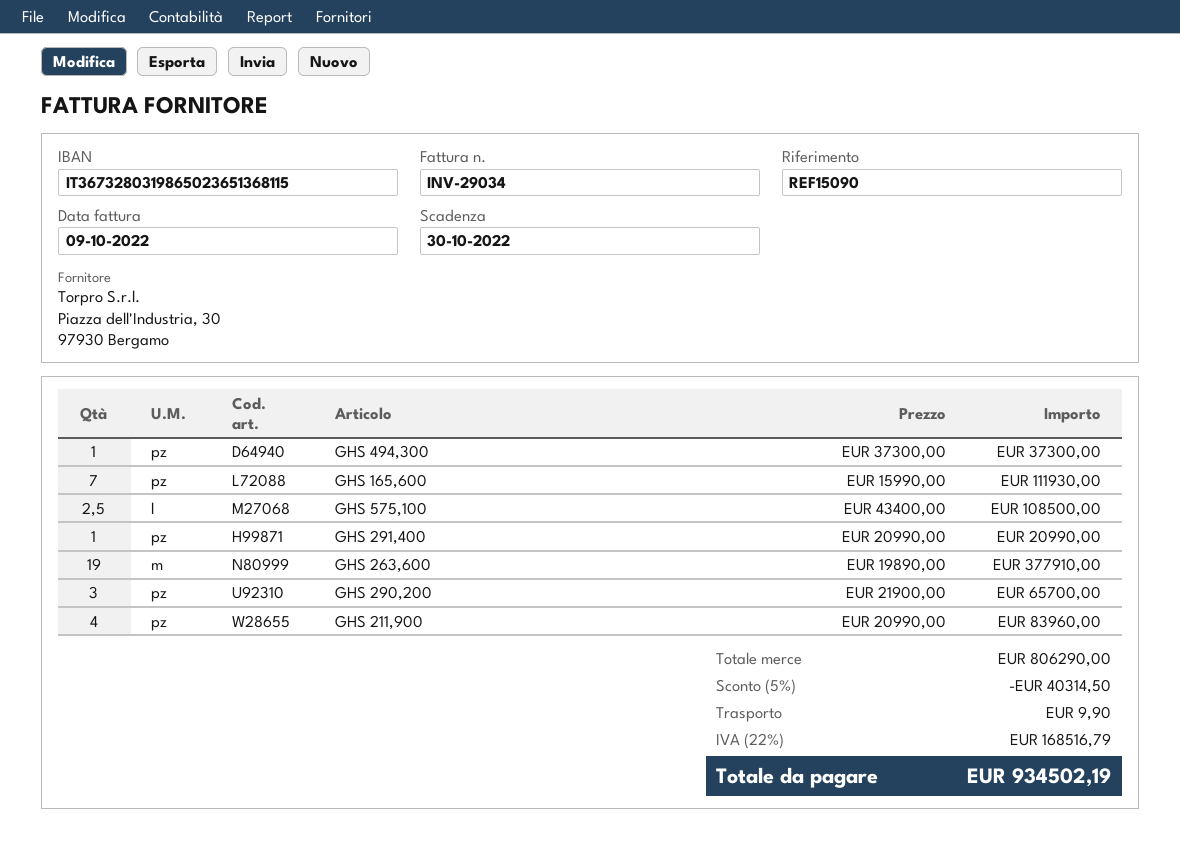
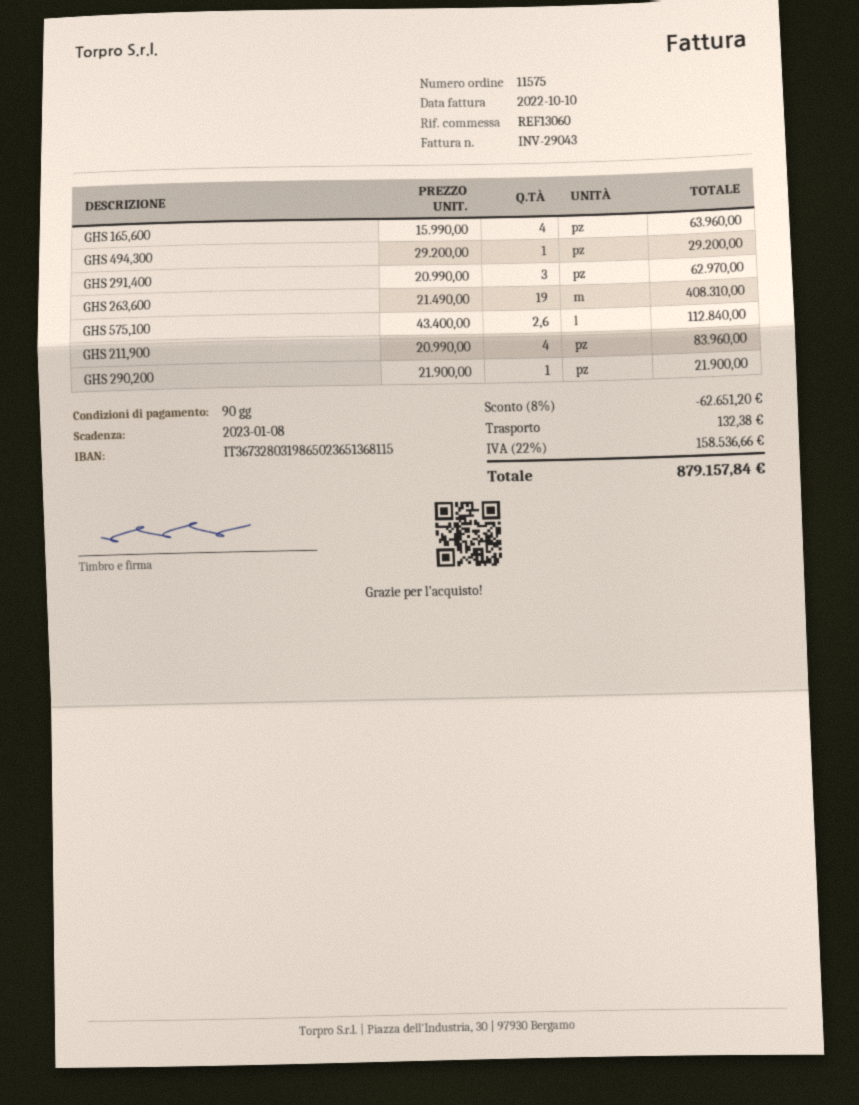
invoice number: INV-29034 -> INV-29043
invoice date: 2022-10-09 -> 2022-10-10
due date: 2022-10-30 -> 2023-01-08
reference: REF15090 -> REF13060
GHS 494,300: 1 x 37300.00 = 37300.00 -> 1 x 29200.00 = 29200.00
GHS 165,600: 7 x 15990.00 = 111930.00 -> 4 x 15990.00 = 63960.00
GHS 575,100: 2.5 x 43400.00 = 108500.00 -> 2.6 x 43400.00 = 112840.00
GHS 291,400: 1 x 20990.00 = 20990.00 -> 3 x 20990.00 = 62970.00
GHS 263,600: 19 x 19890.00 = 377910.00 -> 19 x 21490.00 = 408310.00
GHS 290,200: 3 x 21900.00 = 65700.00 -> 1 x 21900.00 = 21900.00
discount: 5% = 40314.50 -> 8% = 62651.20
shipping: 9.90 -> 132.38
tax: 22% = 168516.79 -> 22% = 158536.66
total: 934502.19 -> 879157.84

